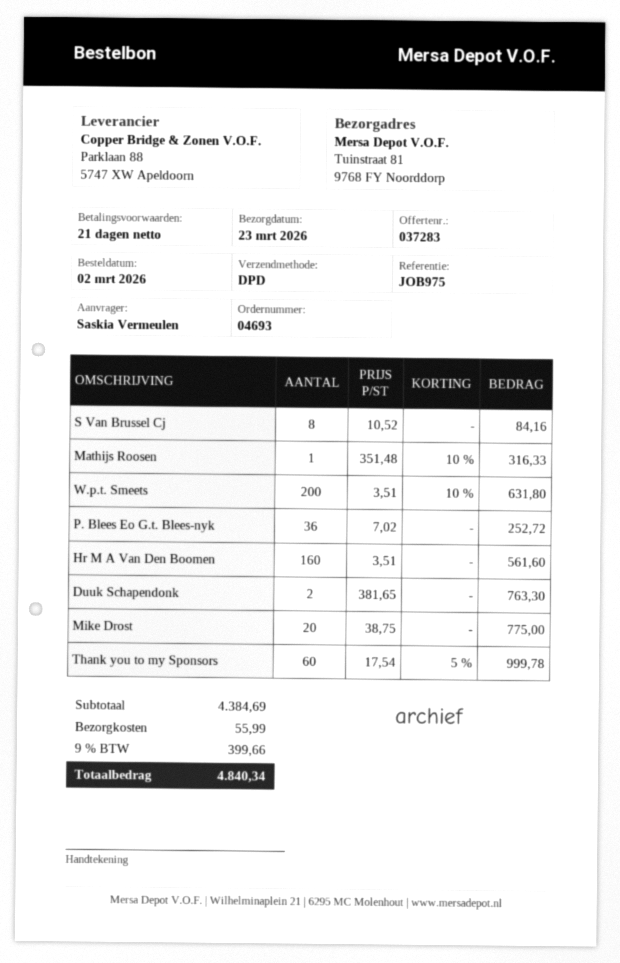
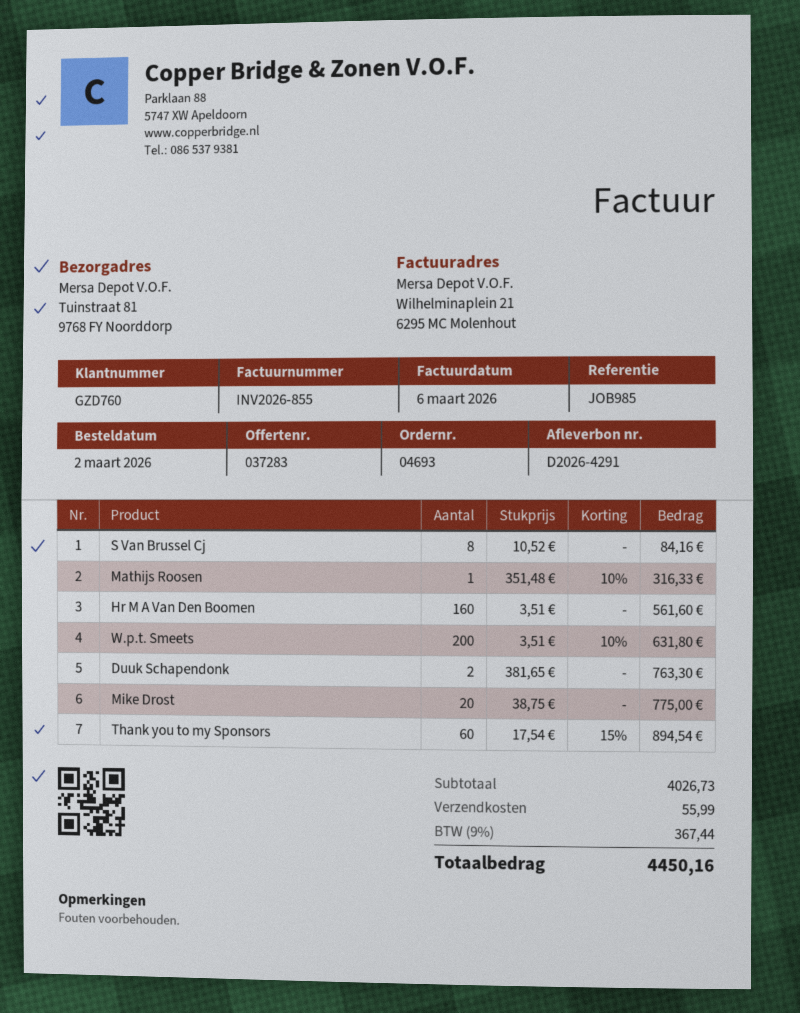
reference: JOB975 -> JOB985
P. Blees Eo G.t. Blees-nyk: 36 x 7.02 = 252.72 -> none
Thank you to my Sponsors: 60 x 17.54 - 5% = 999.78 -> 60 x 17.54 - 15% = 894.54
subtotal: 4384.69 -> 4026.73
tax: 9% = 399.66 -> 9% = 367.44
total: 4840.34 -> 4450.16

